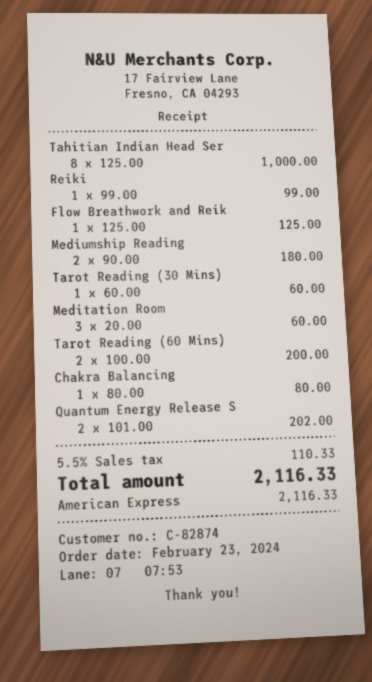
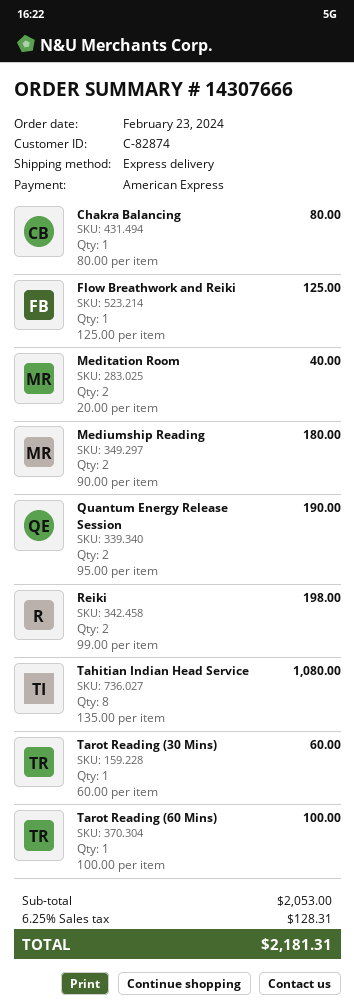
Tahitian Indian Head Ser: 8 x 125.00 = 1000.00 -> 8 x 135.00 = 1080.00
Reiki: 1 x 99.00 = 99.00 -> 2 x 99.00 = 198.00
Meditation Room: 3 x 20.00 = 60.00 -> 2 x 20.00 = 40.00
Tarot Reading (60 Mins): 2 x 100.00 = 200.00 -> 1 x 100.00 = 100.00
Quantum Energy Release S: 2 x 101.00 = 202.00 -> 2 x 95.00 = 190.00
tax: 5.5% = 110.33 -> 6.25% = 128.31
total: 2116.33 -> 2181.31

